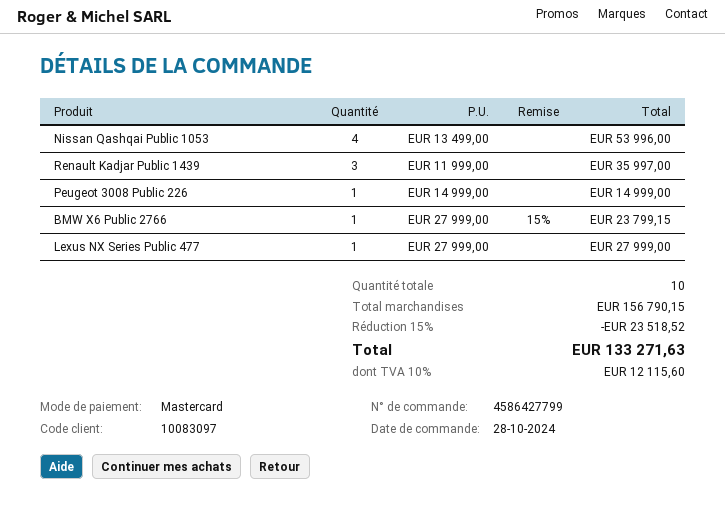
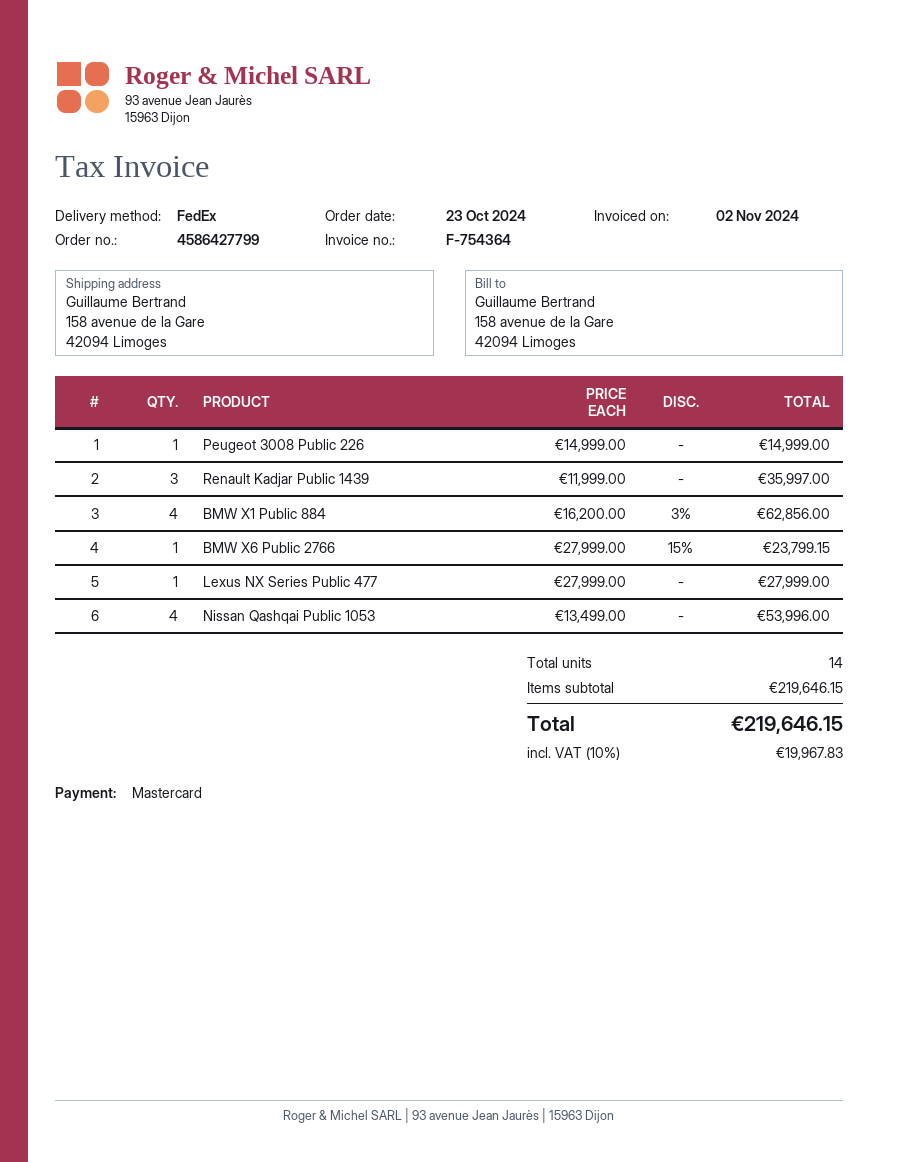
order date: 2024-10-28 -> 2024-10-23
BMW X1 Public 884: none -> 4 x 16200.00 - 3% = 62856.00
total quantity: 10 -> 14
subtotal: 156790.15 -> 219646.15
discount: 15% = 23518.52 -> none
tax: 10% = 12115.60 -> 10% = 19967.83
total: 133271.63 -> 219646.15

